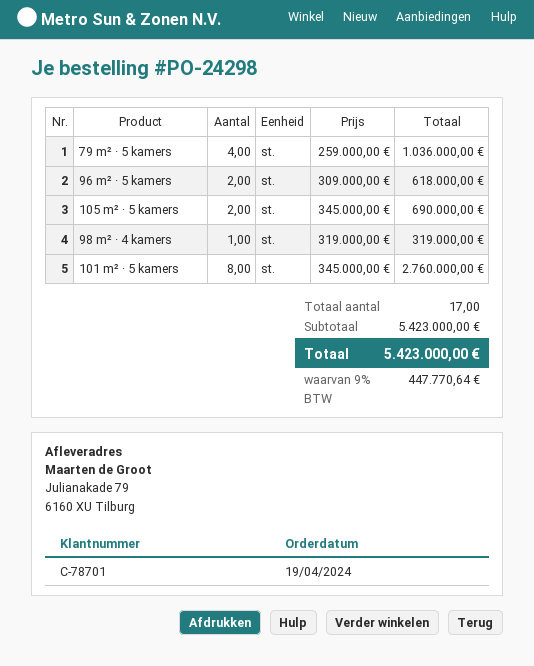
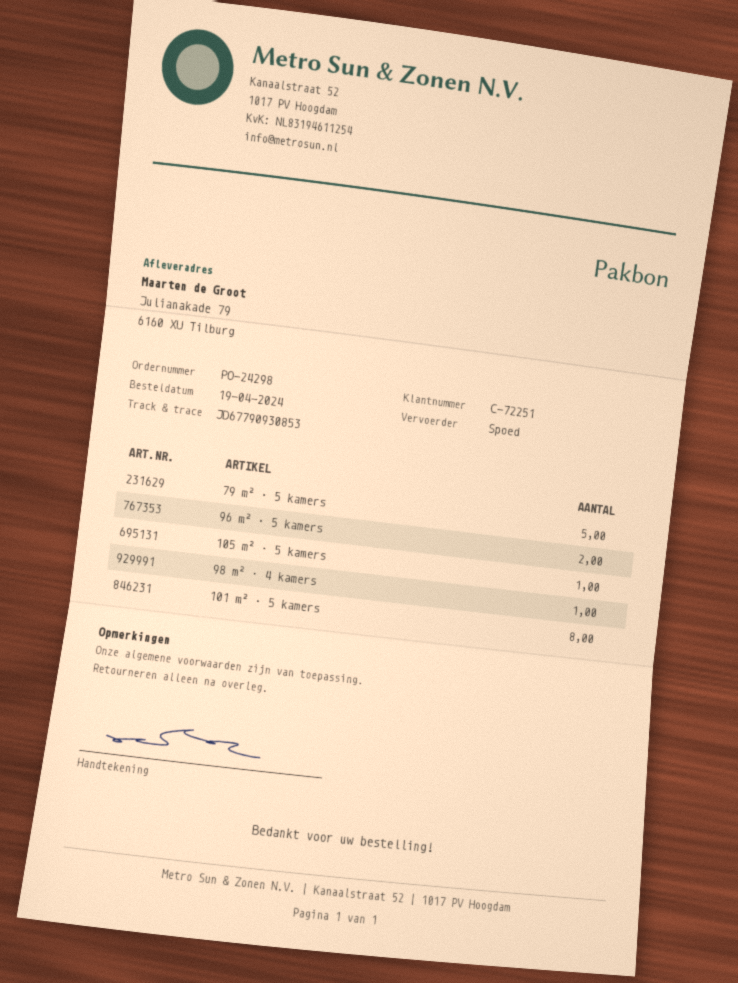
customer number: C-78701 -> C-72251
79 m² · 5 kamers: 4 -> 5
105 m² · 5 kamers: 2 -> 1

